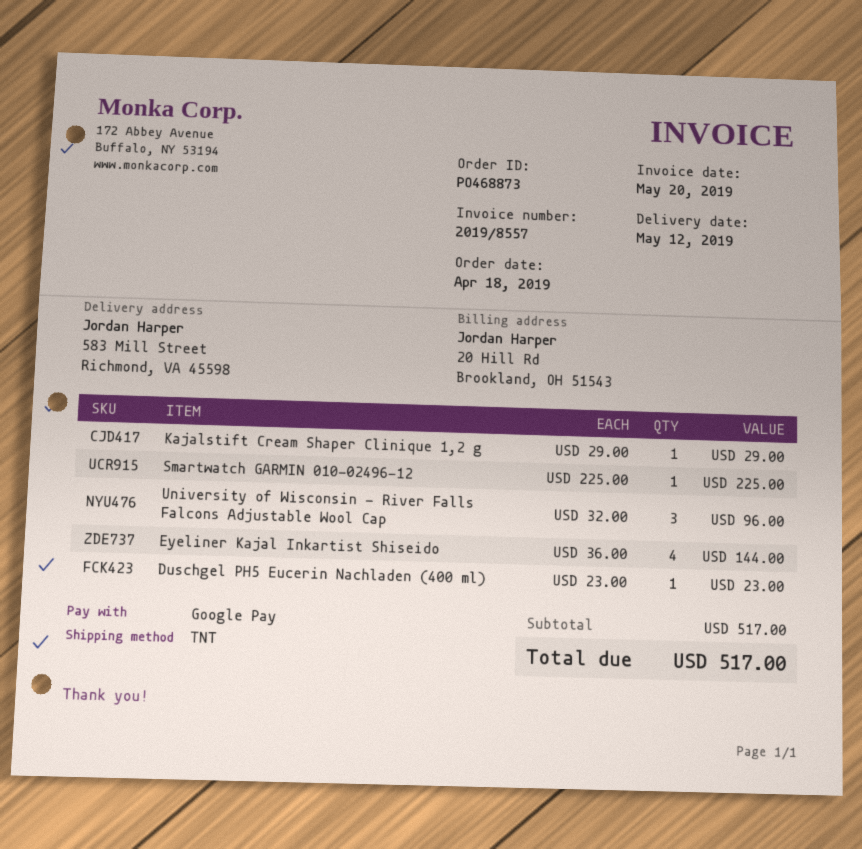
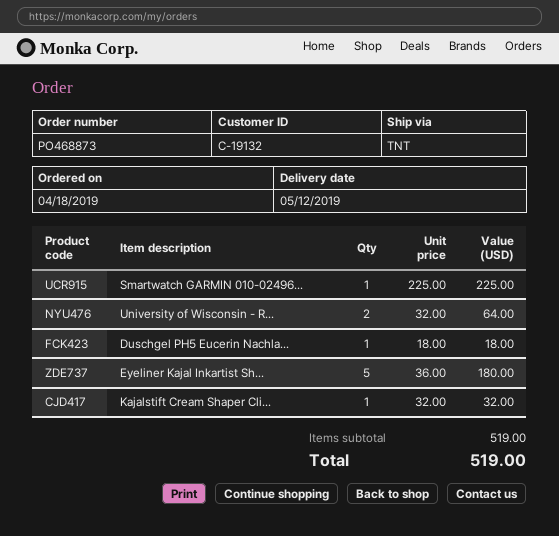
Kajalstift Cream Shaper Clinique 1,2 g: 1 x 29.00 = 29.00 -> 1 x 32.00 = 32.00
University of Wisconsin - River Falls Falcons Adjustable Wool Cap: 3 x 32.00 = 96.00 -> 2 x 32.00 = 64.00
Eyeliner Kajal Inkartist Shiseido: 4 x 36.00 = 144.00 -> 5 x 36.00 = 180.00
Duschgel PH5 Eucerin Nachladen (400 ml): 1 x 23.00 = 23.00 -> 1 x 18.00 = 18.00
subtotal: 517.00 -> 519.00
total: 517.00 -> 519.00

